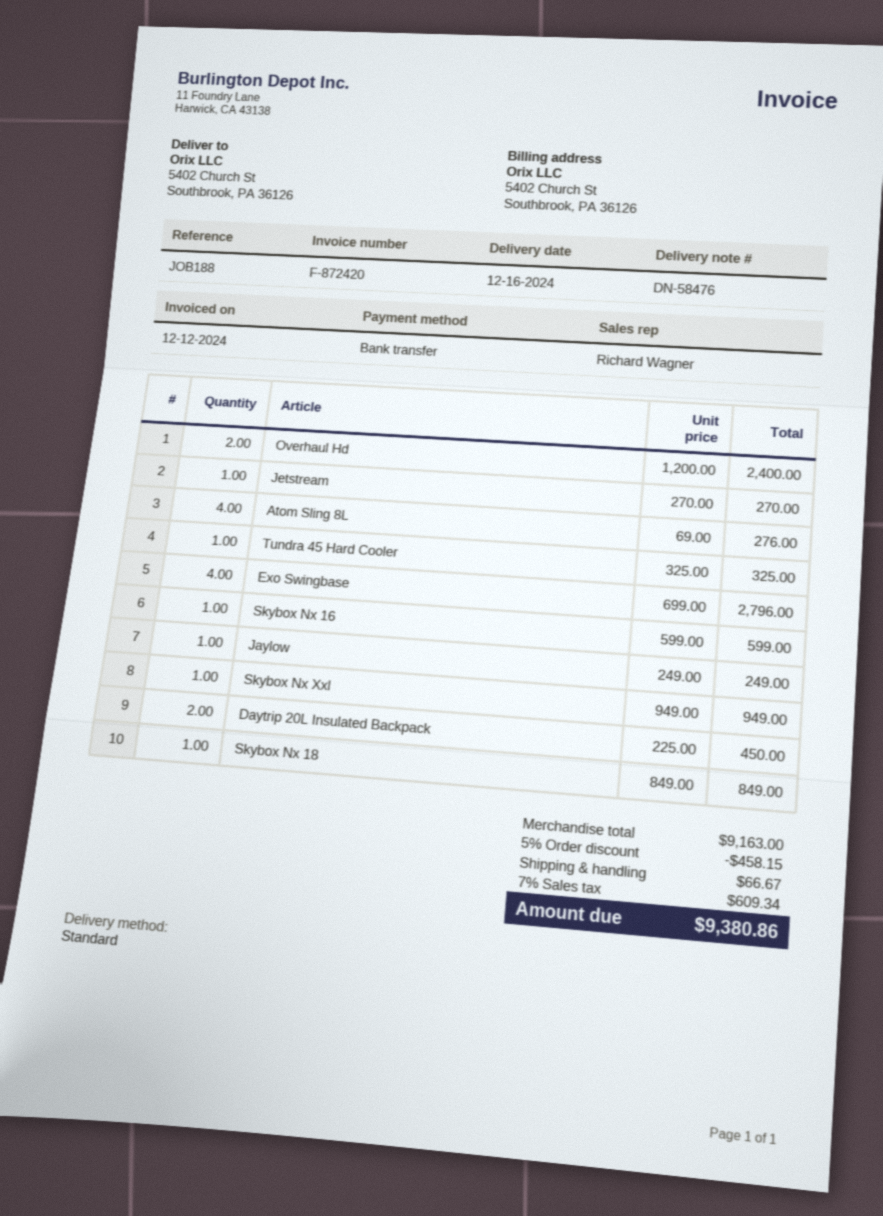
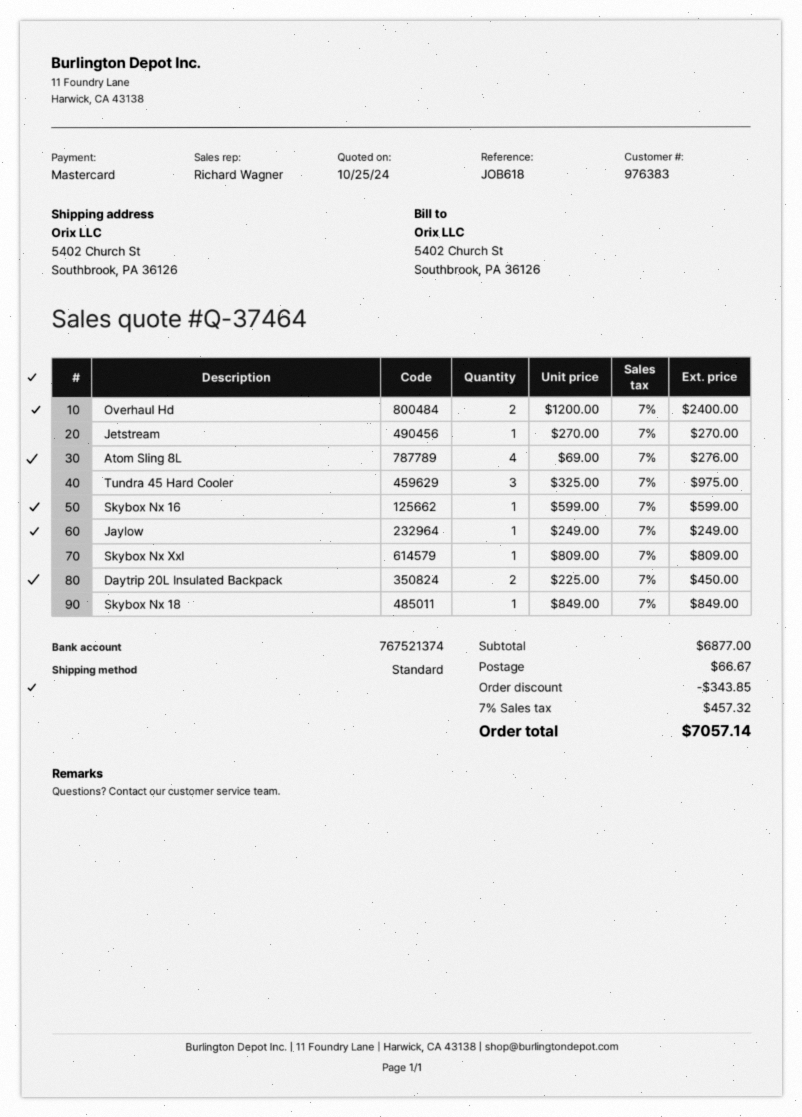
reference: JOB188 -> JOB618
payment method: bank transfer -> Mastercard
Tundra 45 Hard Cooler: 1 x 325.00 = 325.00 -> 3 x 325.00 = 975.00
Exo Swingbase: 4 x 699.00 = 2796.00 -> none
Skybox Nx Xxl: 1 x 949.00 = 949.00 -> 1 x 809.00 = 809.00
subtotal: 9163.00 -> 6877.00
discount: 458.15 -> 343.85
tax: 7% = 609.34 -> 7% = 457.32
total: 9380.86 -> 7057.14

